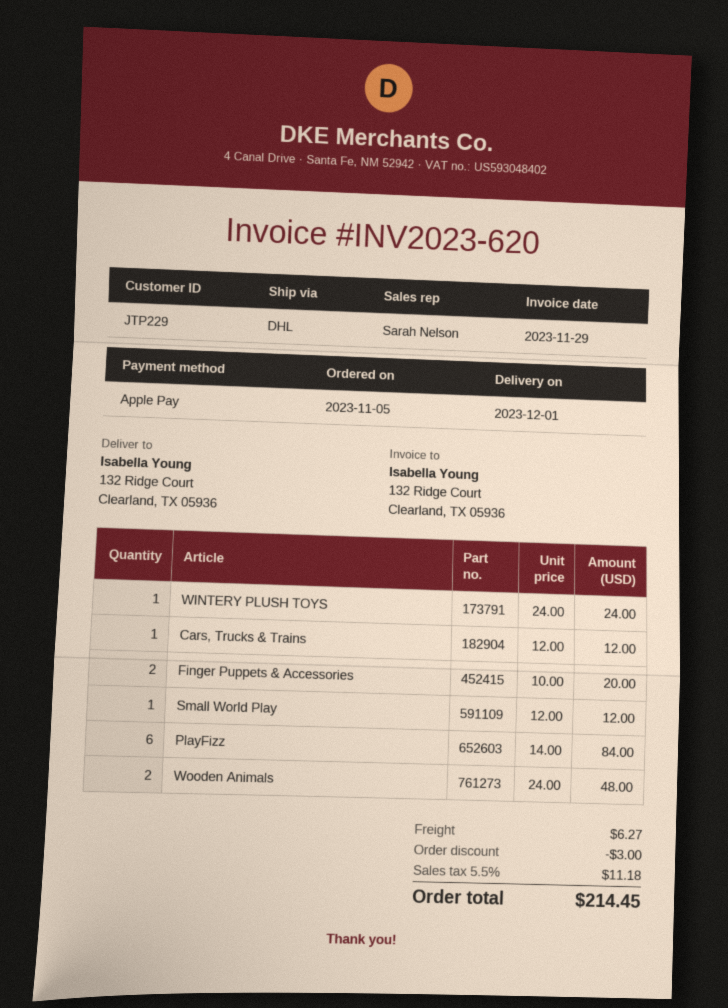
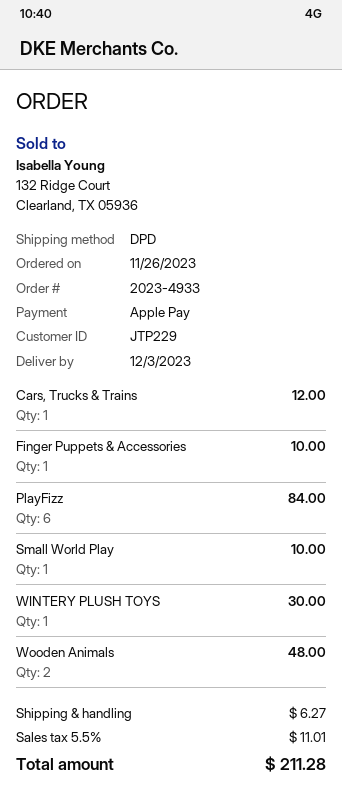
order date: 2023-11-05 -> 2023-11-26
delivery date: 2023-12-01 -> 2023-12-03
shipping method: DHL -> DPD
WINTERY PLUSH TOYS: 1 for 24.00 -> 1 for 30.00
Finger Puppets & Accessories: 2 for 20.00 -> 1 for 10.00
Small World Play: 1 for 12.00 -> 1 for 10.00
discount: 3.00 -> none
tax: 5.5% = 11.18 -> 5.5% = 11.01
total: 214.45 -> 211.28

